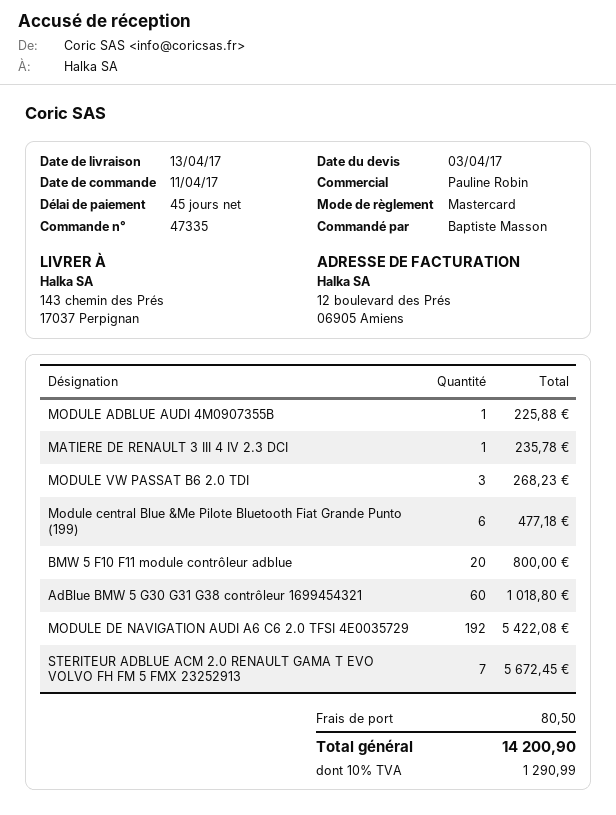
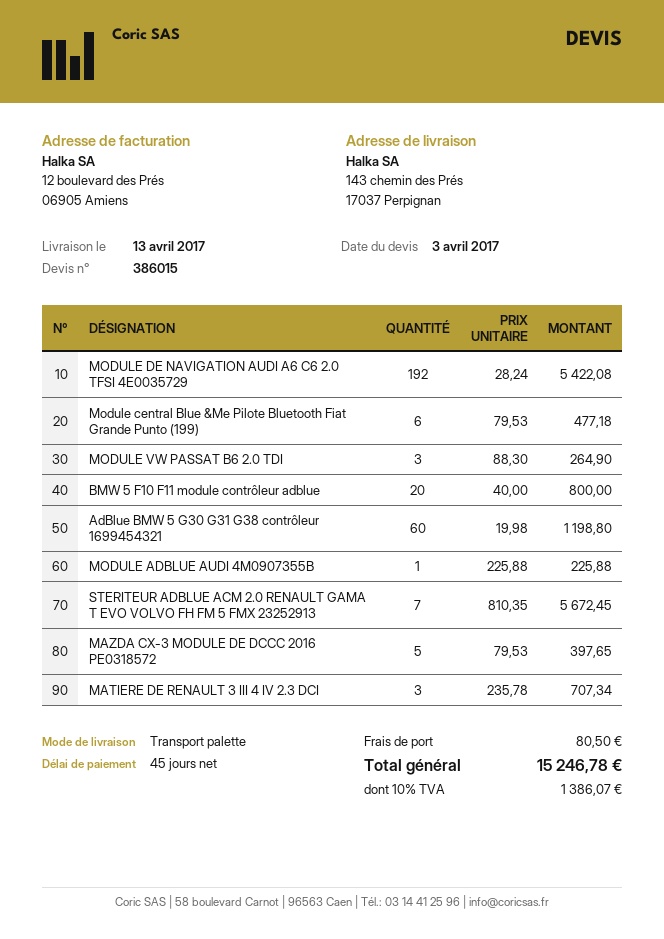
MATIERE DE RENAULT 3 III 4 IV 2.3 DCI: 1 for 235.78 -> 3 for 707.34
MODULE VW PASSAT B6 2.0 TDI: 3 for 268.23 -> 3 for 264.90
AdBlue BMW 5 G30 G31 G38 contrôleur 1699454321: 60 for 1018.80 -> 60 for 1198.80
MAZDA CX-3 MODULE DE DCCC 2016 PE0318572: none -> 5 for 397.65
tax: 10% = 1290.99 -> 10% = 1386.07
total: 14200.90 -> 15246.78

